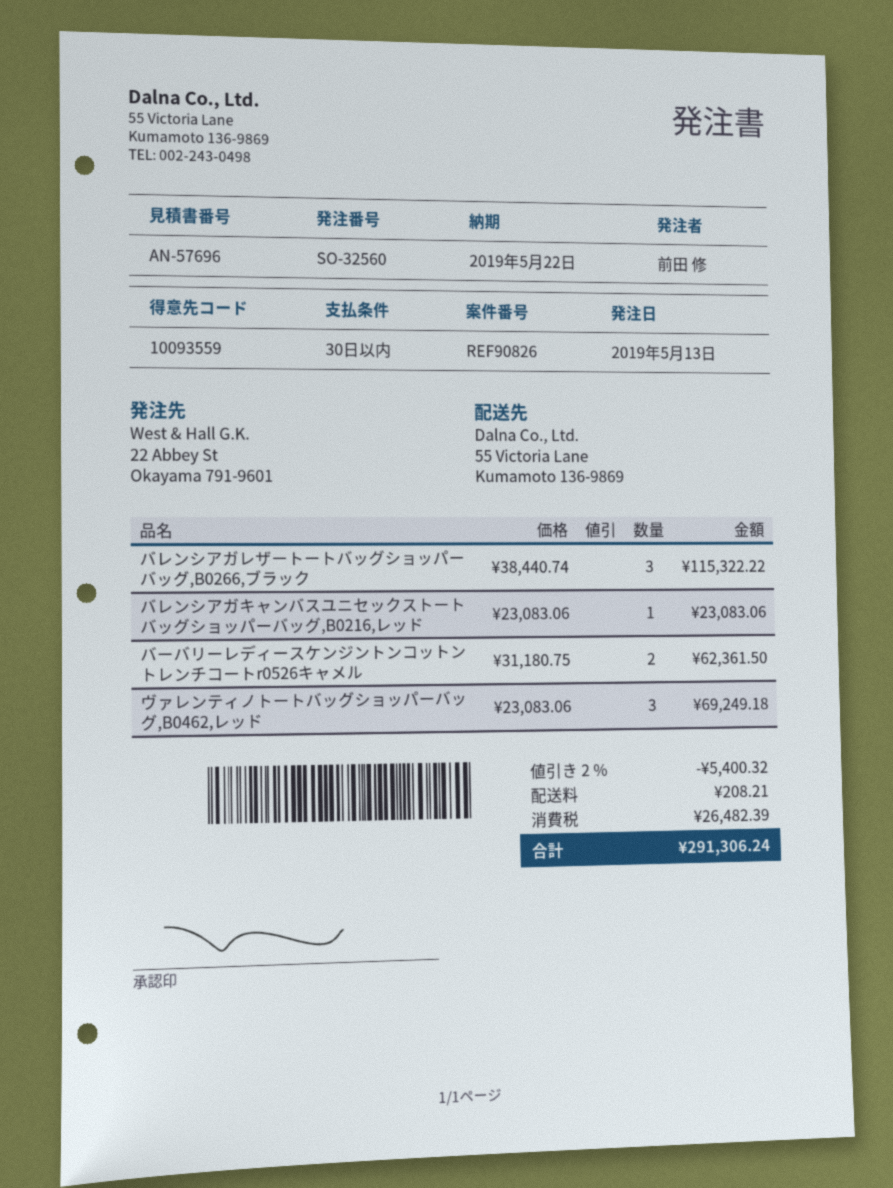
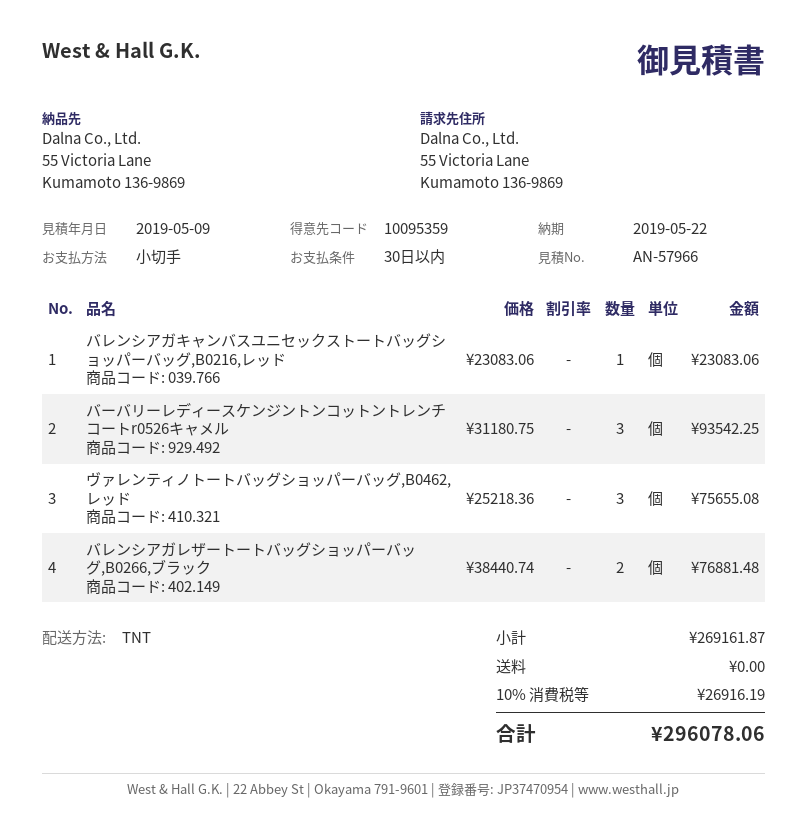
quote number: AN-57696 -> AN-57966
customer number: 10093559 -> 10095359
バレンシアガレザートートバッグショッパーバッグ,B0266,ブラック: 3 x 38440.74 = 115322.22 -> 2 x 38440.74 = 76881.48
バーバリーレディースケンジントンコットントレンチコートr0526キャメル: 2 x 31180.75 = 62361.50 -> 3 x 31180.75 = 93542.25
ヴァレンティノトートバッグショッパーバッグ,B0462,レッド: 3 x 23083.06 = 69249.18 -> 3 x 25218.36 = 75655.08
discount: 2% = 5400.32 -> none
shipping: 208.21 -> 0.00
tax: 26482.39 -> 26916.19
total: 291306.24 -> 296078.06

